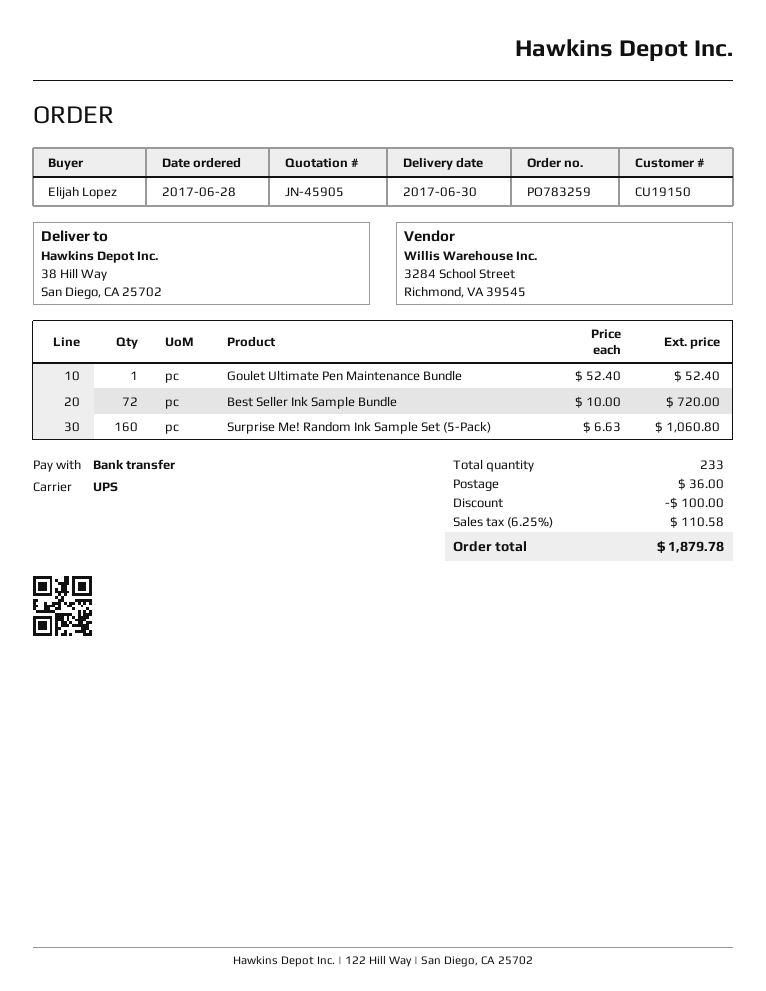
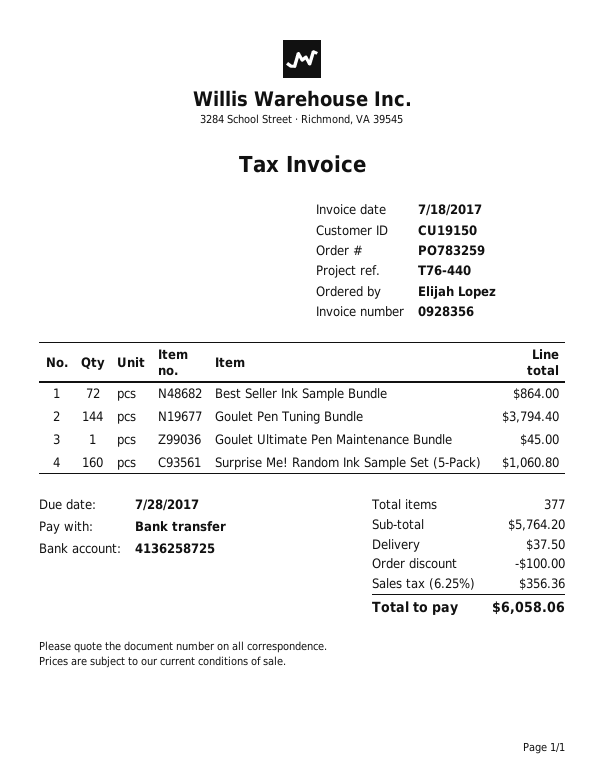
Goulet Ultimate Pen Maintenance Bundle: 1 for 52.40 -> 1 for 45.00
Best Seller Ink Sample Bundle: 72 for 720.00 -> 72 for 864.00
Goulet Pen Tuning Bundle: none -> 144 for 3794.40
total quantity: 233 -> 377
shipping: 36.00 -> 37.50
tax: 6.25% = 110.58 -> 6.25% = 356.36
total: 1879.78 -> 6058.06

